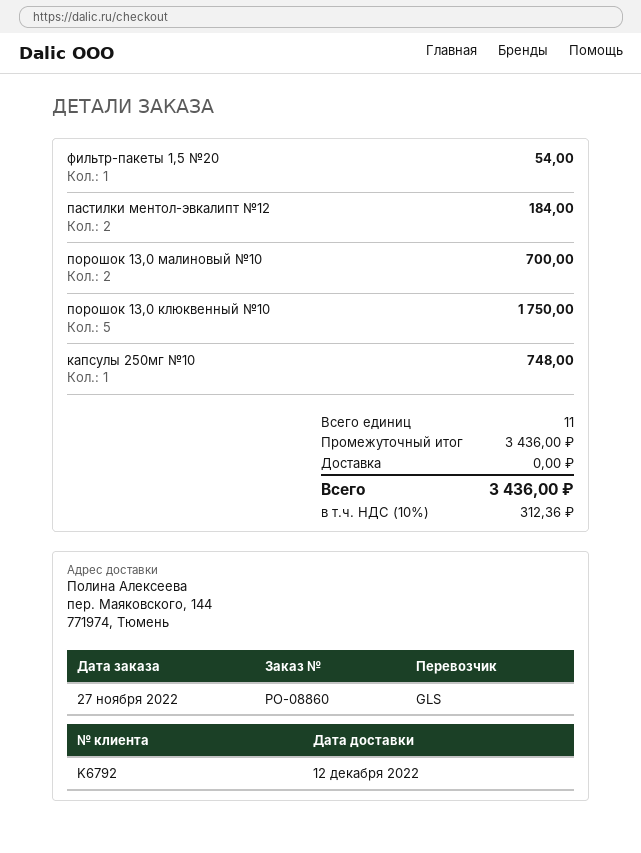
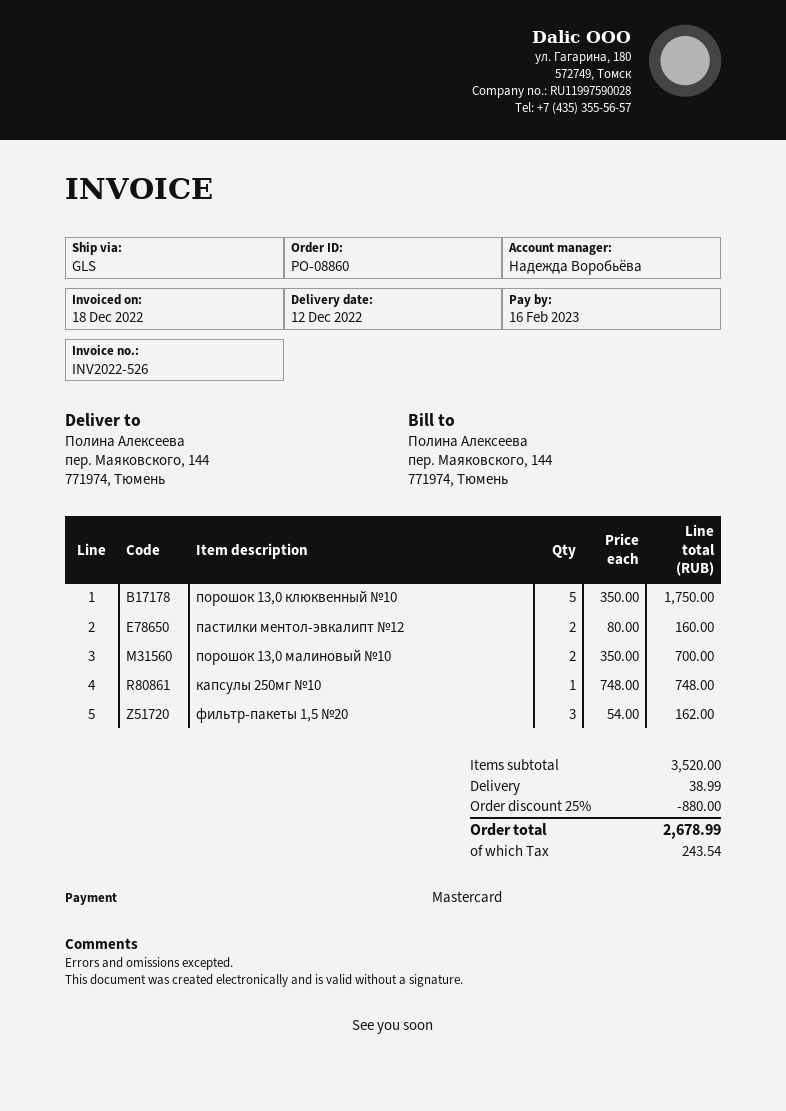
фильтр-пакеты 1,5 №20: 1 for 54.00 -> 3 for 162.00
пастилки ментол-эвкалипт №12: 2 for 184.00 -> 2 for 160.00
subtotal: 3436.00 -> 3520.00
discount: none -> 25% = 880.00
shipping: 0.00 -> 38.99
tax: 312.36 -> 243.54
total: 3436.00 -> 2678.99

